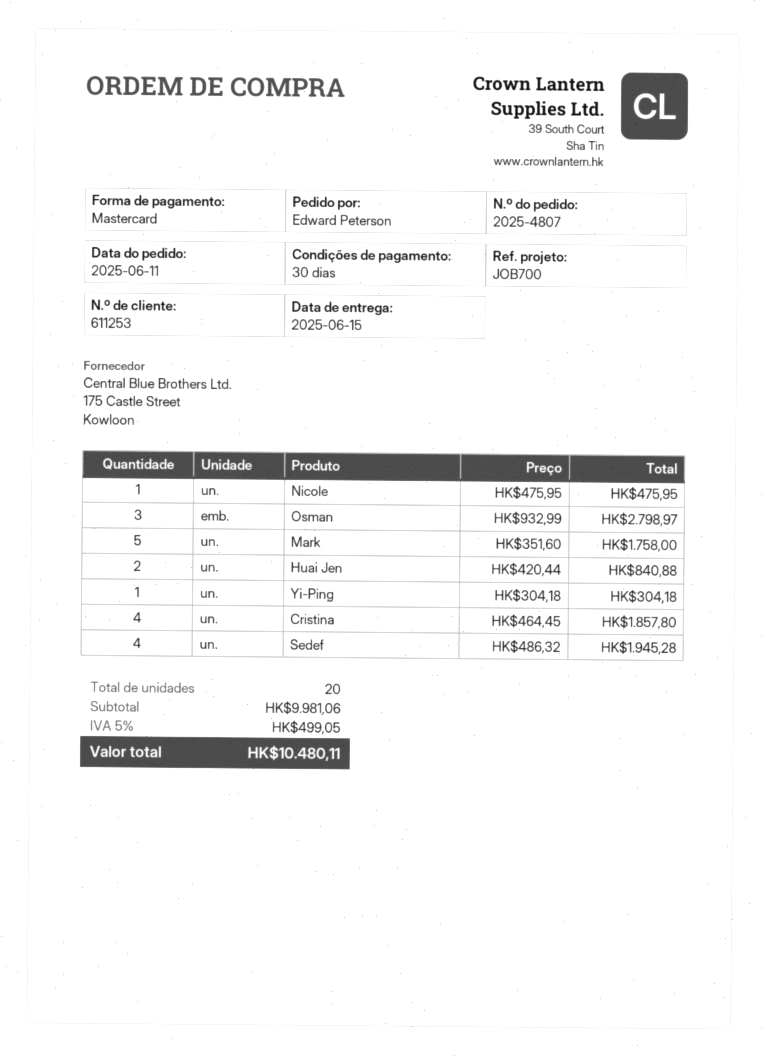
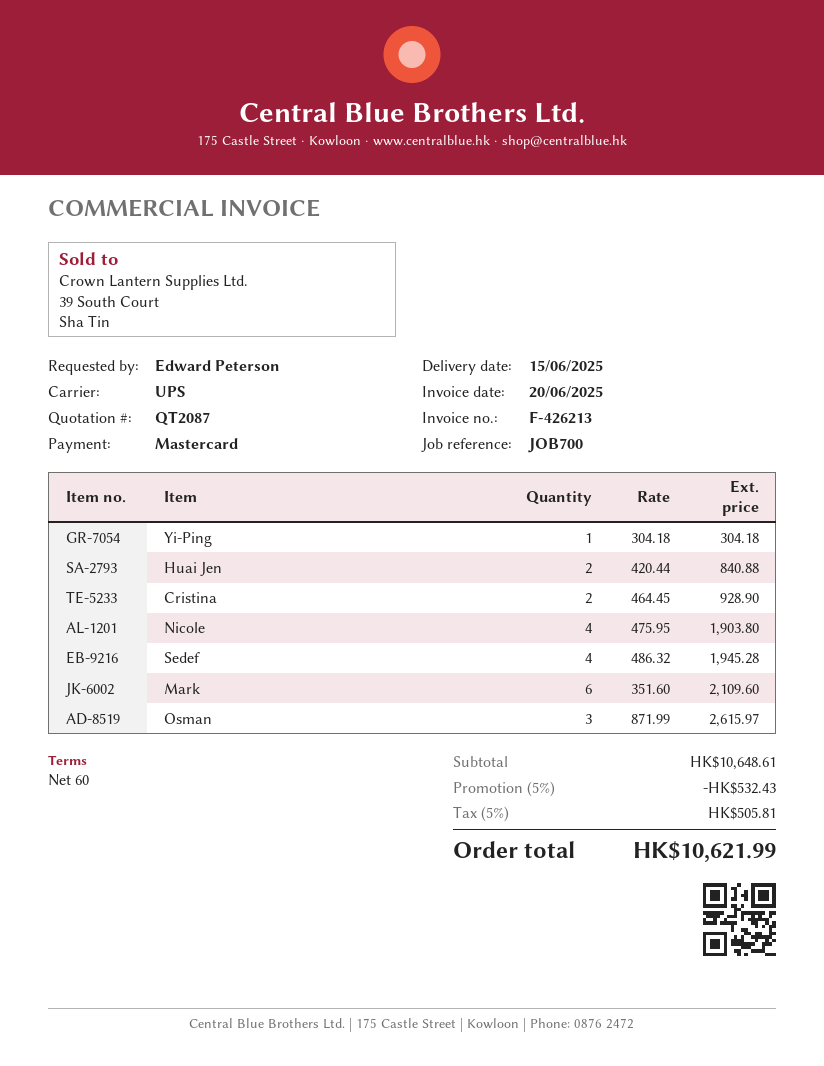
payment terms: 30 days -> 60 days
Nicole: 1 x 475.95 = 475.95 -> 4 x 475.95 = 1903.80
Osman: 3 x 932.99 = 2798.97 -> 3 x 871.99 = 2615.97
Mark: 5 x 351.60 = 1758.00 -> 6 x 351.60 = 2109.60
Cristina: 4 x 464.45 = 1857.80 -> 2 x 464.45 = 928.90
subtotal: 9981.06 -> 10648.61
discount: none -> 5% = 532.43
tax: 5% = 499.05 -> 5% = 505.81
total: 10480.11 -> 10621.99

